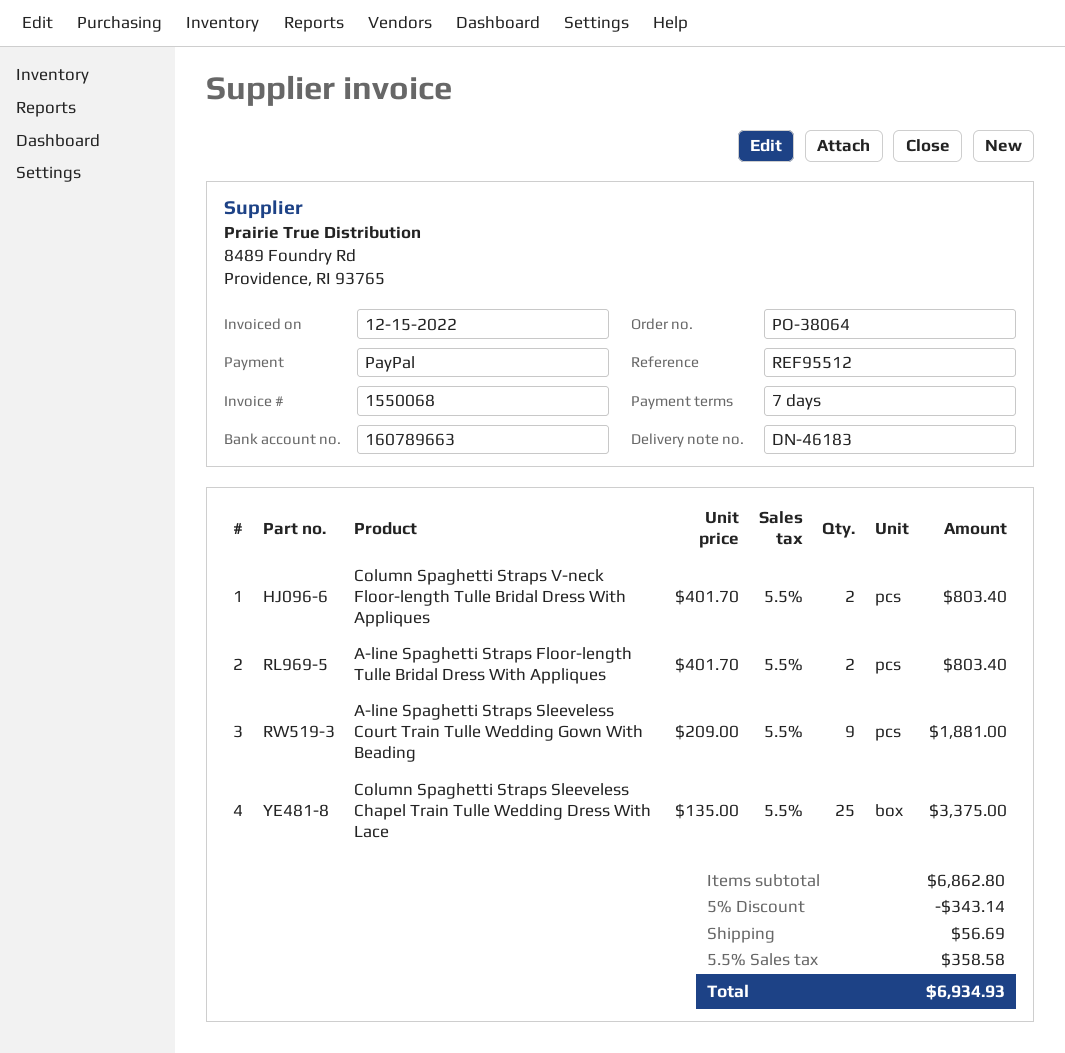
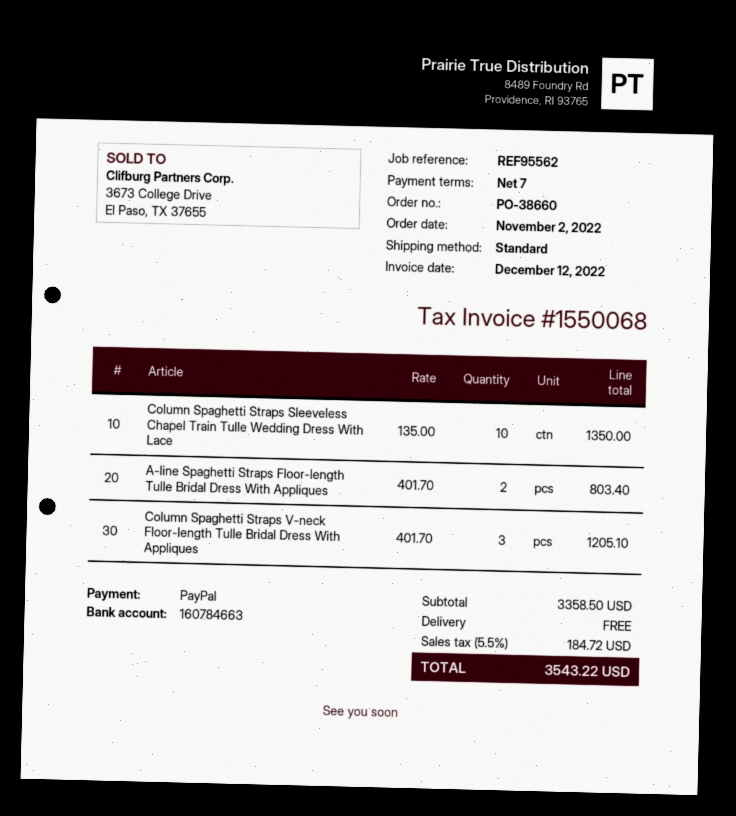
order number: PO-38064 -> PO-38660
invoice date: 2022-12-15 -> 2022-12-12
reference: REF95512 -> REF95562
bank account: 160789663 -> 160784663
Column Spaghetti Straps V-neck Floor-length Tulle Bridal Dress With Appliques: 2 x 401.70 = 803.40 -> 3 x 401.70 = 1205.10
A-line Spaghetti Straps Sleeveless Court Train Tulle Wedding Gown With Beading: 9 x 209.00 = 1881.00 -> none
Column Spaghetti Straps Sleeveless Chapel Train Tulle Wedding Dress With Lace: 25 x 135.00 = 3375.00 -> 10 x 135.00 = 1350.00
subtotal: 6862.80 -> 3358.50
discount: 5% = 343.14 -> none
shipping: 56.69 -> 0.00
tax: 5.5% = 358.58 -> 5.5% = 184.72
total: 6934.93 -> 3543.22

